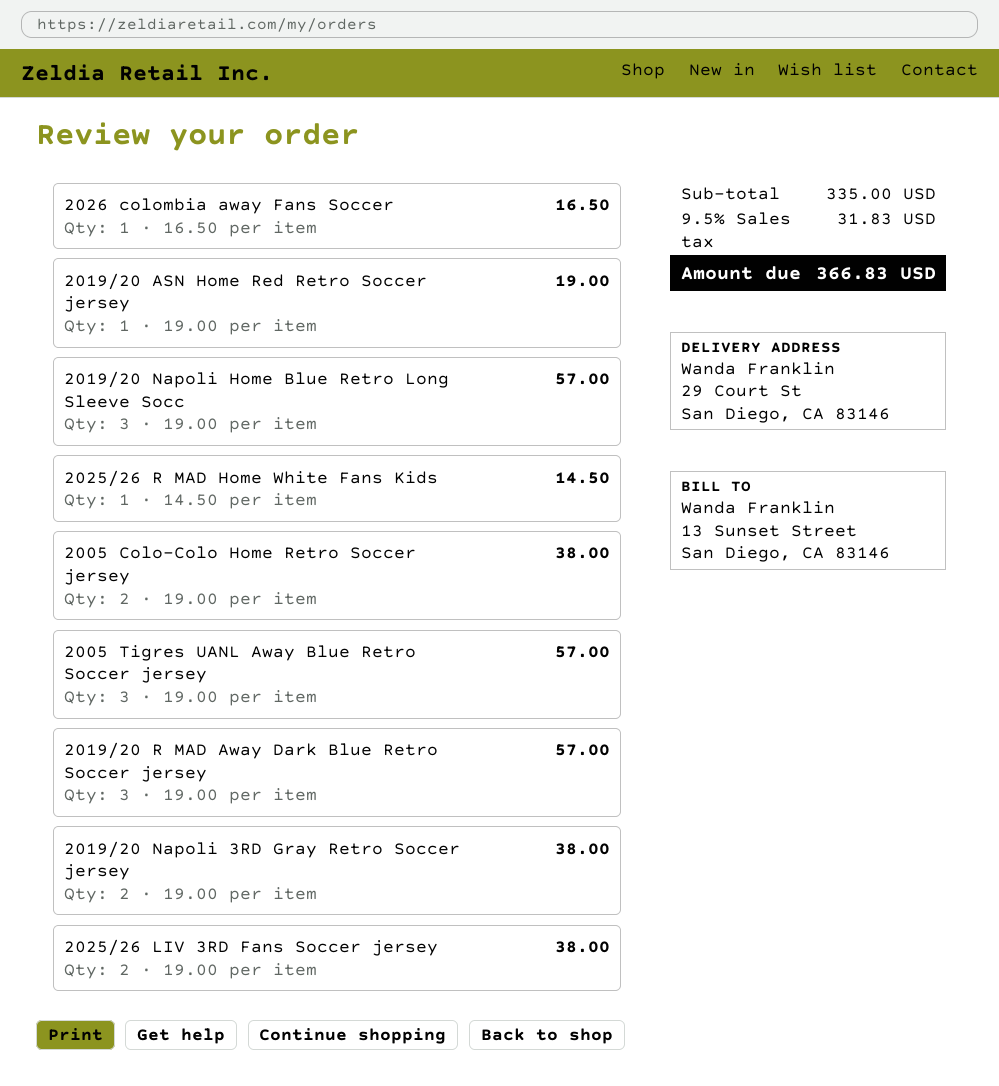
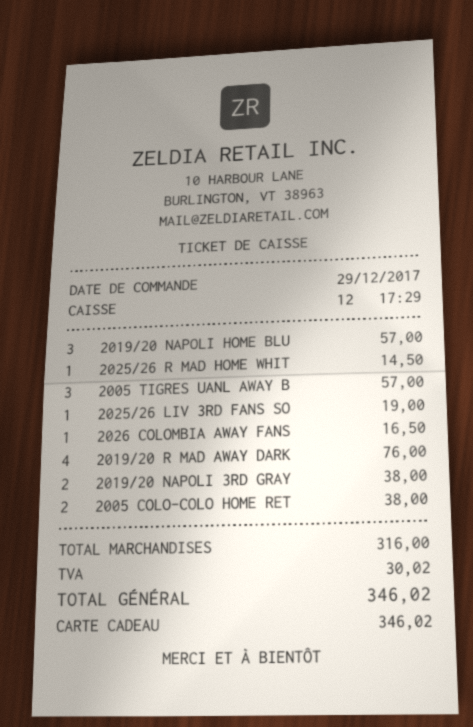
2019/20 ASN Home Red Retro Soccer jersey: 1 for 19.00 -> none
2019/20 R MAD Away Dark Blue Retro Soccer jersey: 3 for 57.00 -> 4 for 76.00
2025/26 LIV 3RD Fans Soccer jersey: 2 for 38.00 -> 1 for 19.00
subtotal: 335.00 -> 316.00
tax: 31.83 -> 30.02
total: 366.83 -> 346.02

